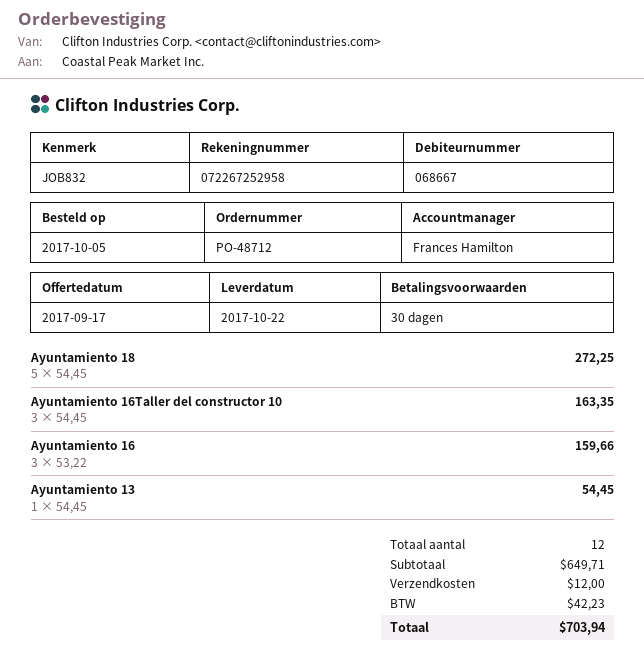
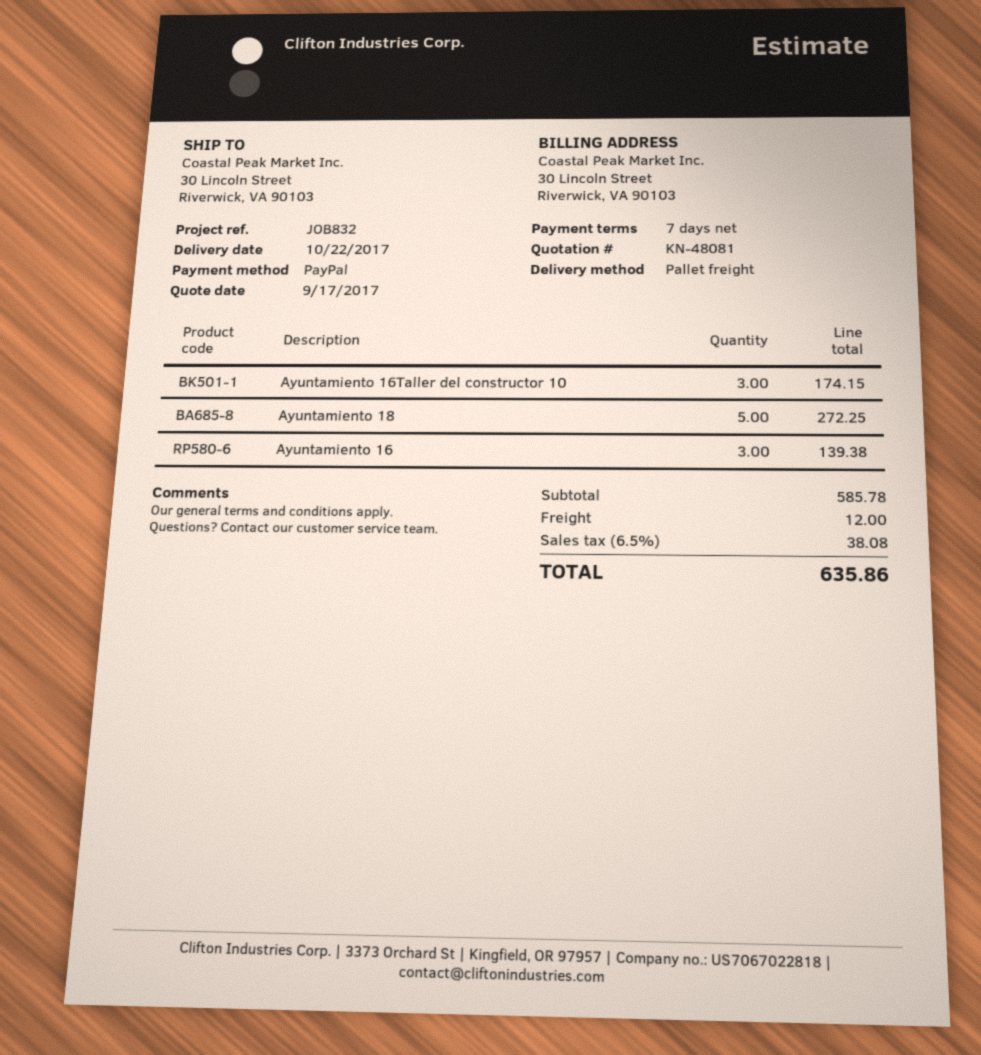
payment terms: 30 days -> 7 days
Ayuntamiento 16Taller del constructor 10: 3 for 163.35 -> 3 for 174.15
Ayuntamiento 16: 3 for 159.66 -> 3 for 139.38
Ayuntamiento 13: 1 for 54.45 -> none
subtotal: 649.71 -> 585.78
tax: 42.23 -> 38.08
total: 703.94 -> 635.86

